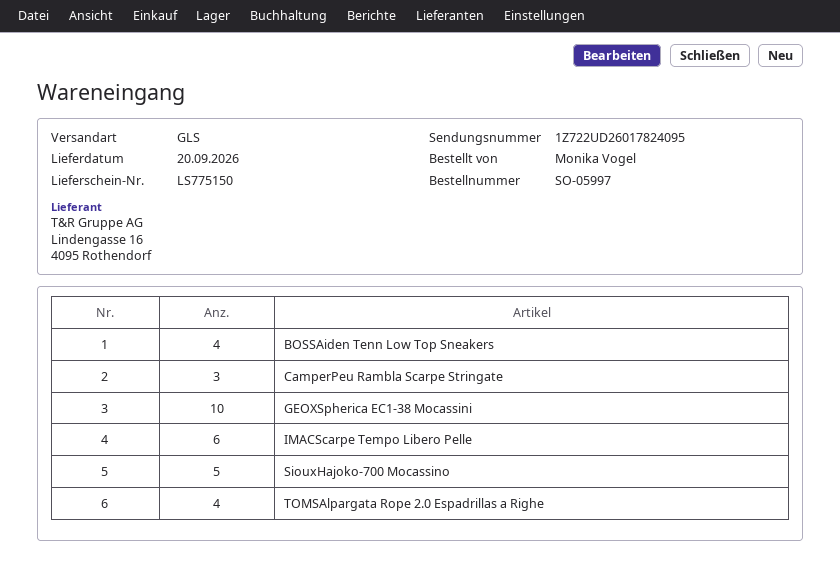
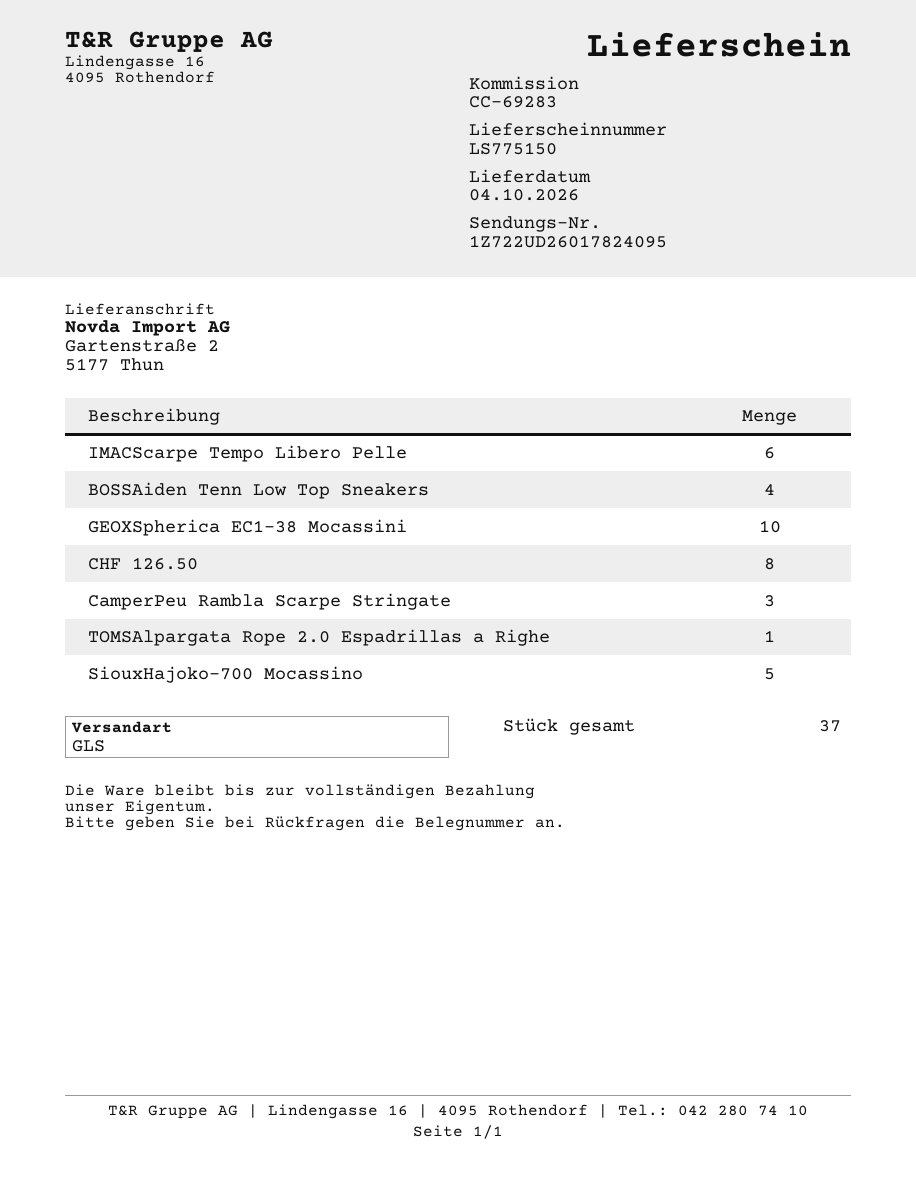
delivery date: 2026-09-20 -> 2026-10-04
TOMSAlpargata Rope 2.0 Espadrillas a Righe: 4 -> 1
CHF 126.50: none -> 8

